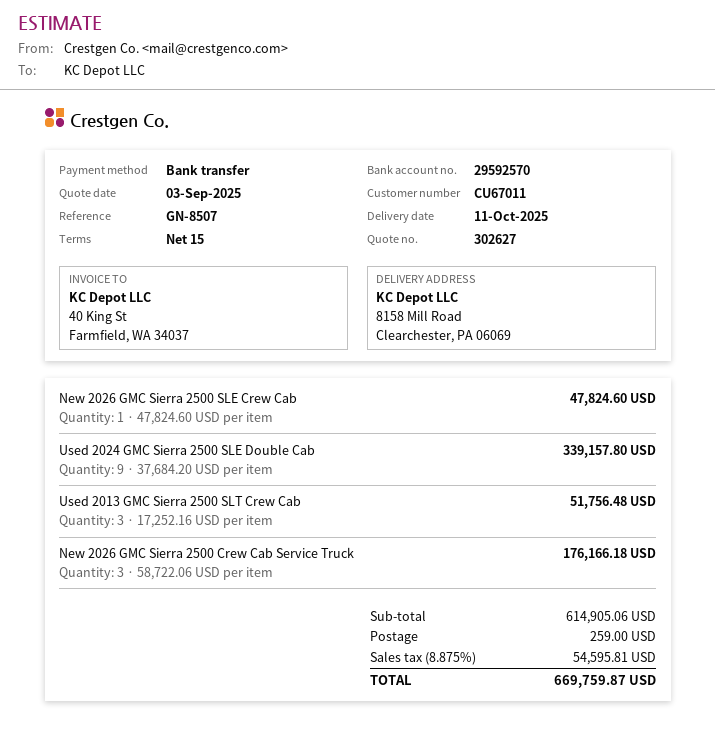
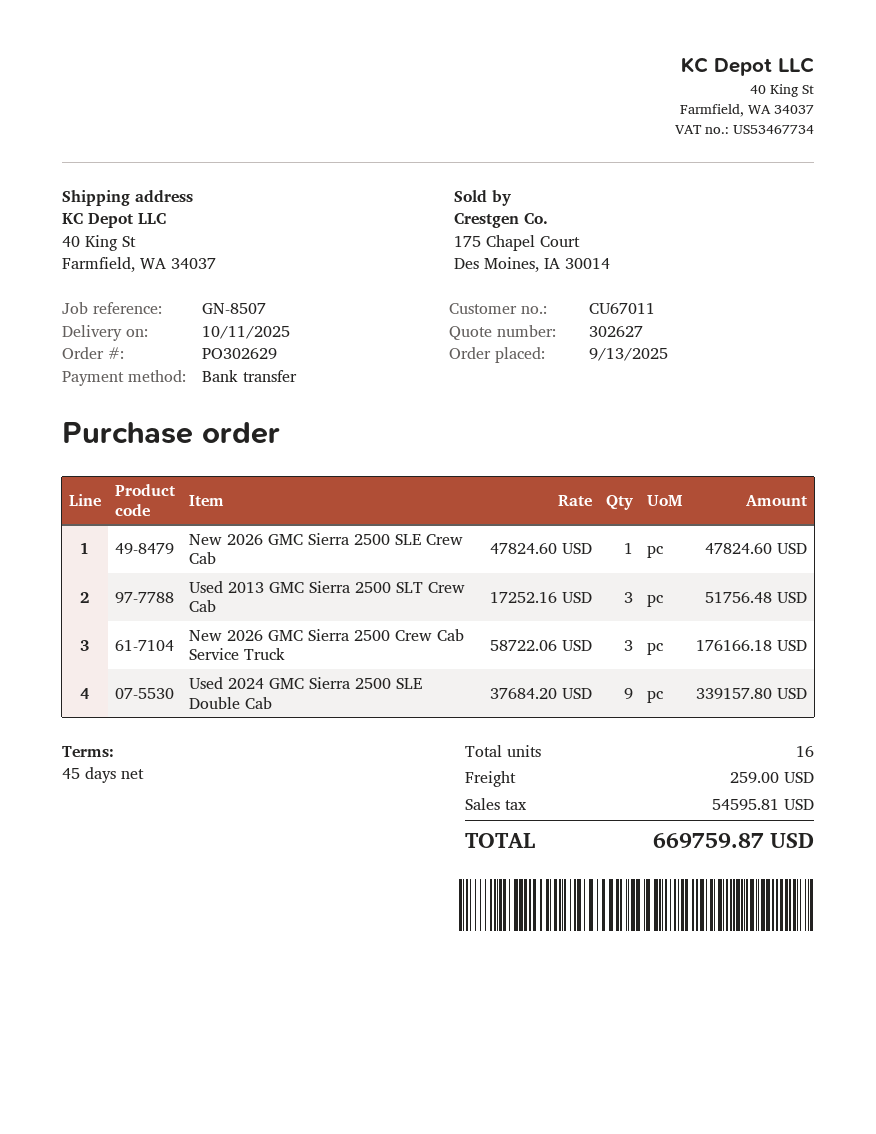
payment terms: 15 days -> 45 days
ship to: 8158 Mill Road, Clearchester, PA 06069 -> 40 King St, Farmfield, WA 34037

